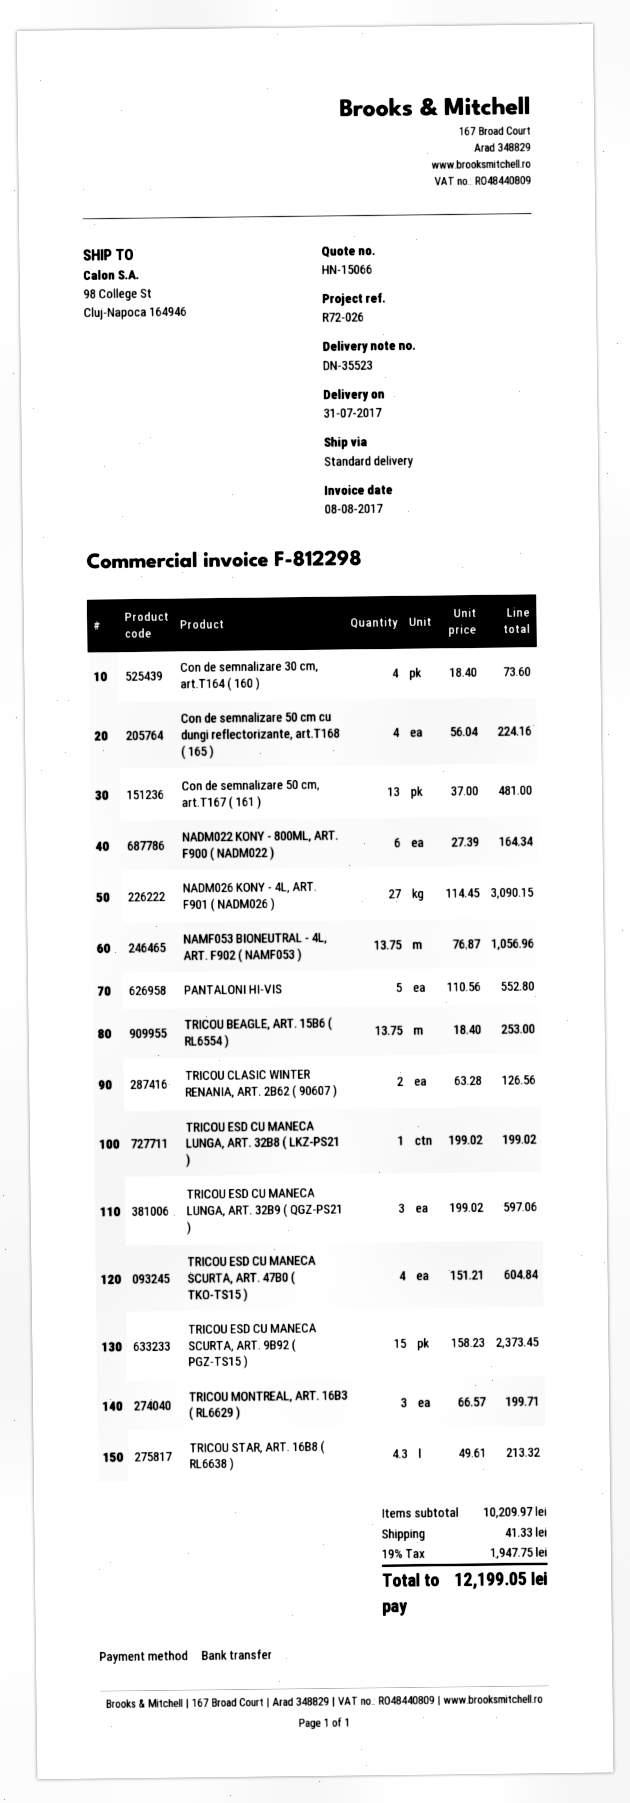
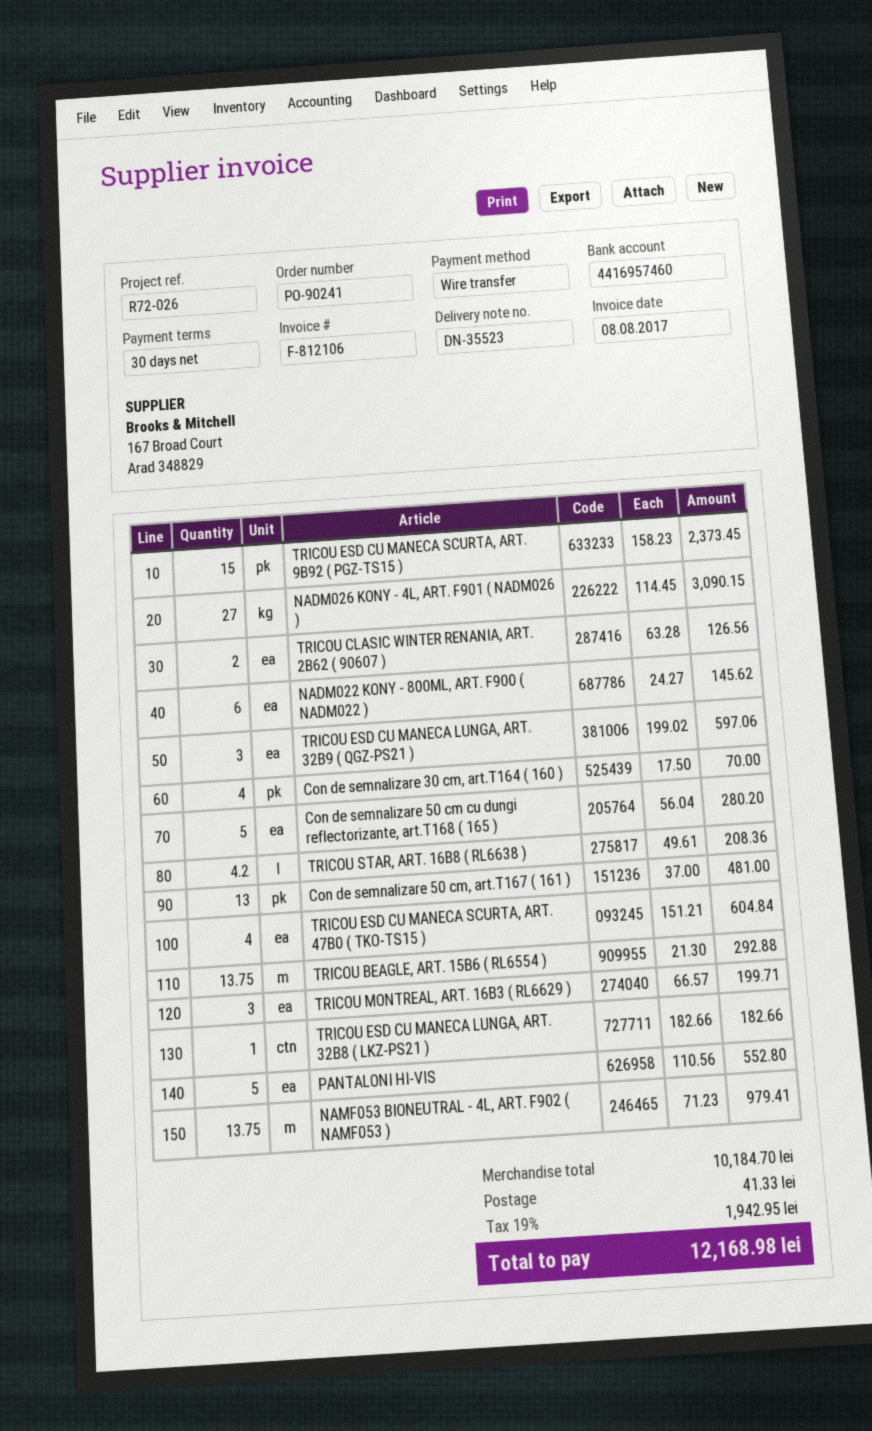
invoice number: F-812298 -> F-812106
Con de semnalizare 30 cm, art.T164 ( 160 ): 4 x 18.40 = 73.60 -> 4 x 17.50 = 70.00
Con de semnalizare 50 cm cu dungi reflectorizante, art.T168 ( 165 ): 4 x 56.04 = 224.16 -> 5 x 56.04 = 280.20
NADM022 KONY - 800ML, ART. F900 ( NADM022 ): 6 x 27.39 = 164.34 -> 6 x 24.27 = 145.62
NAMF053 BIONEUTRAL - 4L, ART. F902 ( NAMF053 ): 13.75 x 76.87 = 1056.96 -> 13.75 x 71.23 = 979.41
TRICOU BEAGLE, ART. 15B6 ( RL6554 ): 13.75 x 18.40 = 253.00 -> 13.75 x 21.30 = 292.88
TRICOU ESD CU MANECA LUNGA, ART. 32B8 ( LKZ-PS21 ): 1 x 199.02 = 199.02 -> 1 x 182.66 = 182.66
TRICOU STAR, ART. 16B8 ( RL6638 ): 4.3 x 49.61 = 213.32 -> 4.2 x 49.61 = 208.36
subtotal: 10209.97 -> 10184.70
tax: 19% = 1947.75 -> 19% = 1942.95
total: 12199.05 -> 12168.98

